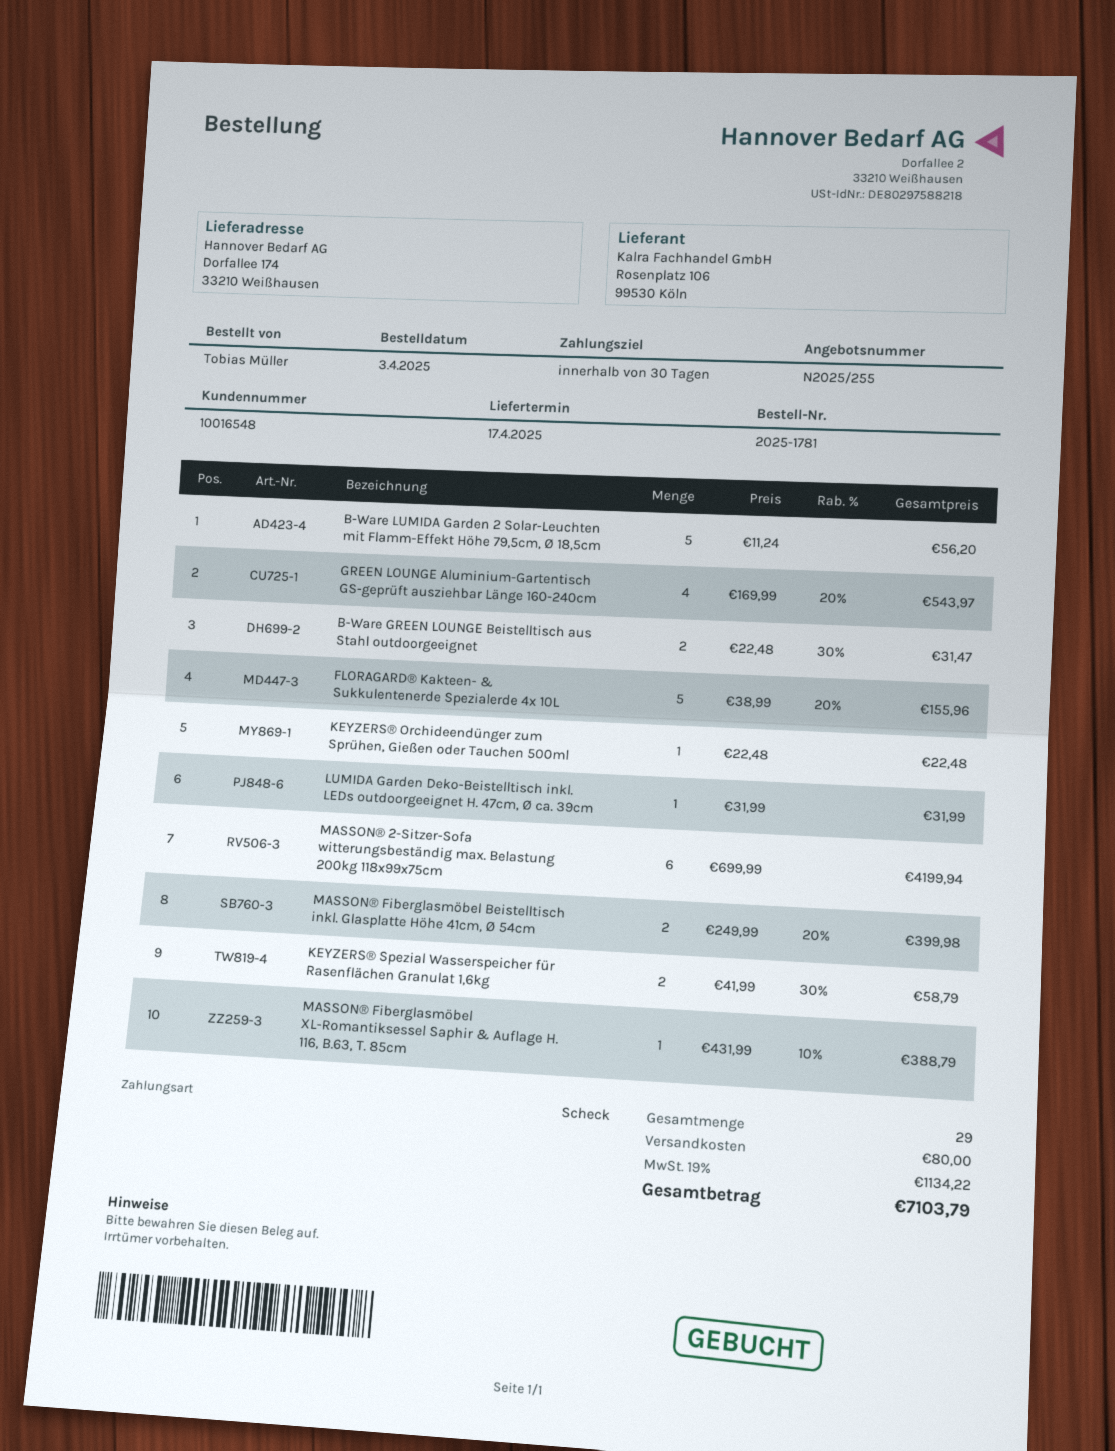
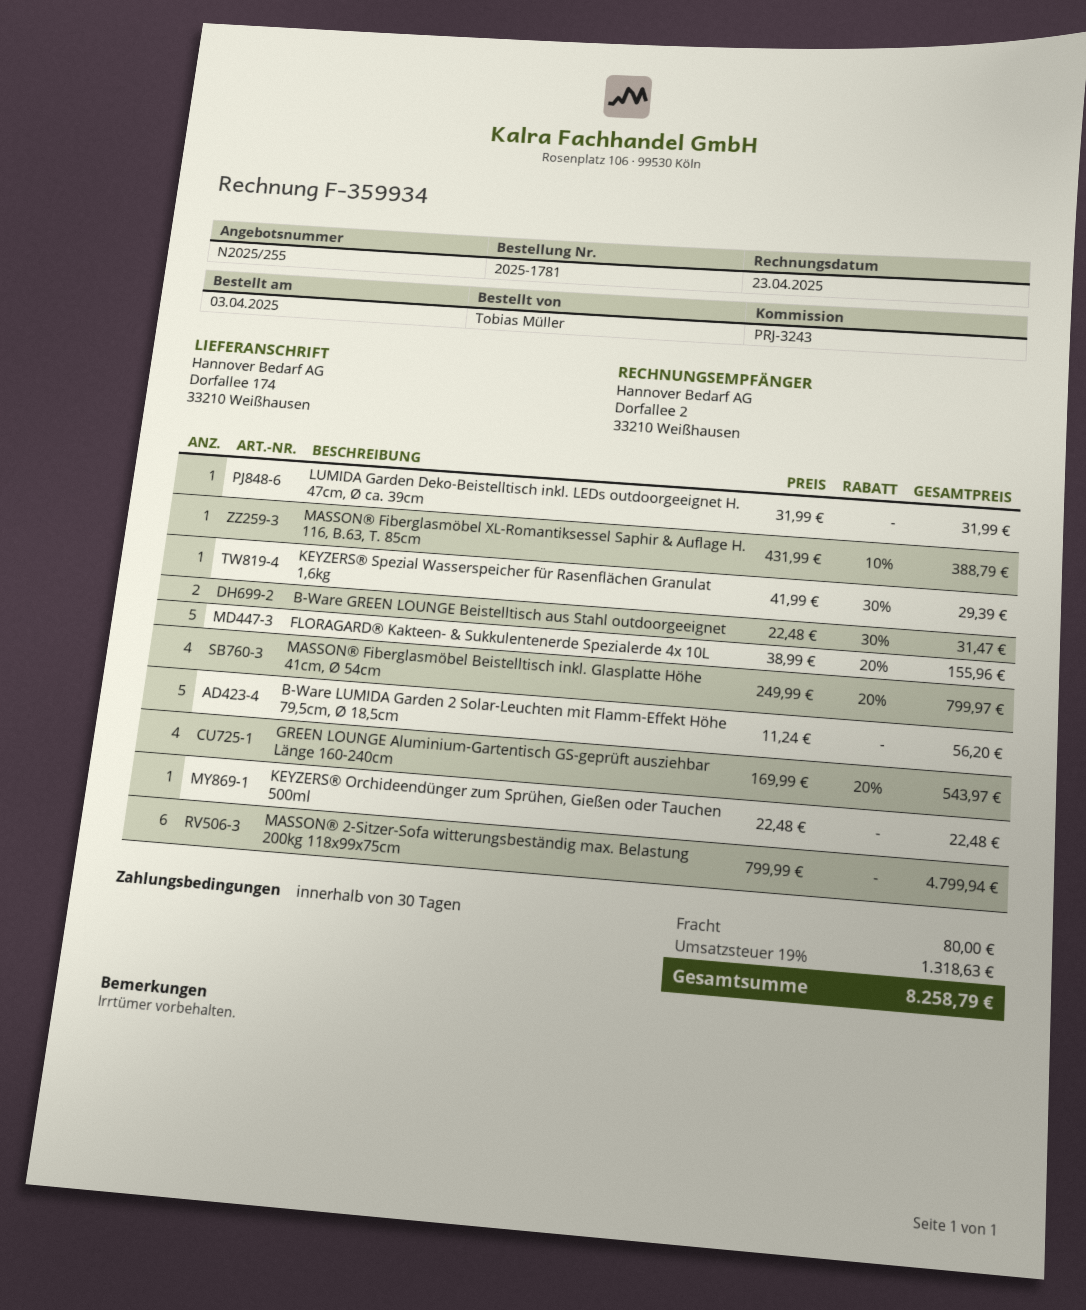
MASSON® 2-Sitzer-Sofa witterungsbeständig max. Belastung 200kg 118x99x75cm: 6 x 699.99 = 4199.94 -> 6 x 799.99 = 4799.94
MASSON® Fiberglasmöbel Beistelltisch inkl. Glasplatte Höhe 41cm, Ø 54cm: 2 x 249.99 - 20% = 399.98 -> 4 x 249.99 - 20% = 799.97
KEYZERS® Spezial Wasserspeicher für Rasenflächen Granulat 1,6kg: 2 x 41.99 - 30% = 58.79 -> 1 x 41.99 - 30% = 29.39
tax: 19% = 1134.22 -> 19% = 1318.63
total: 7103.79 -> 8258.79

